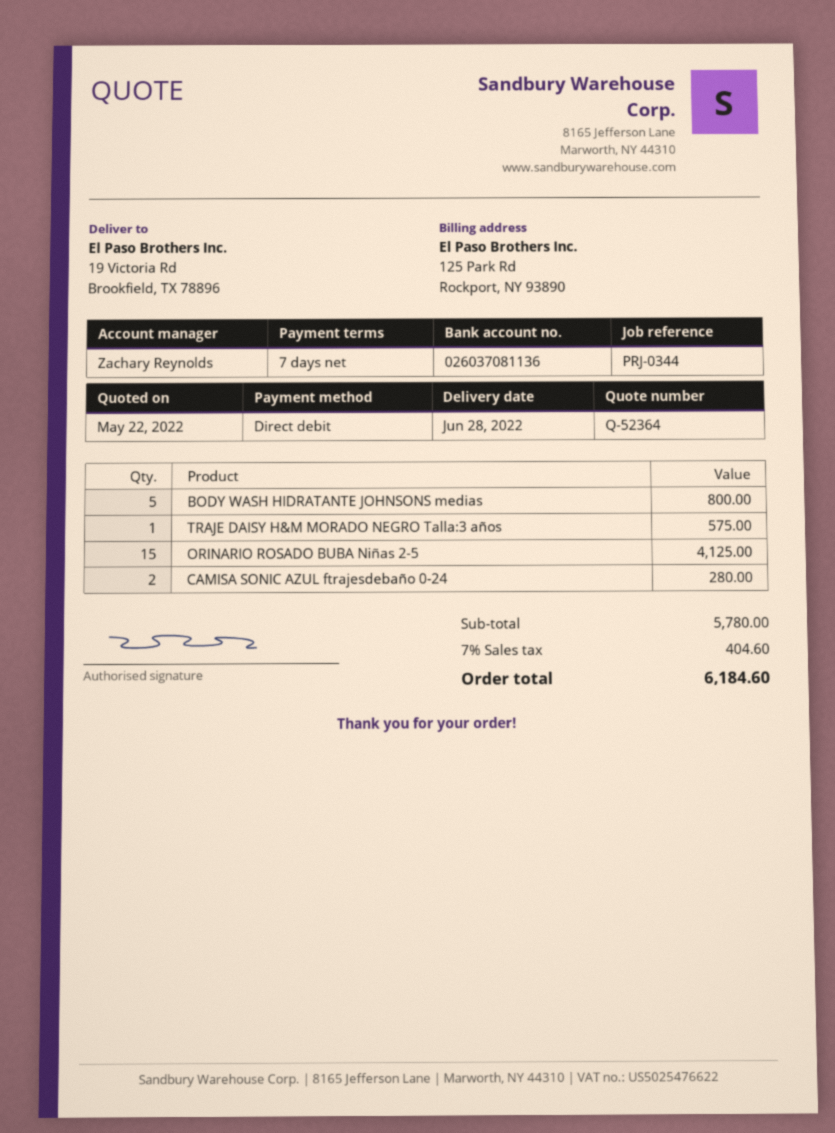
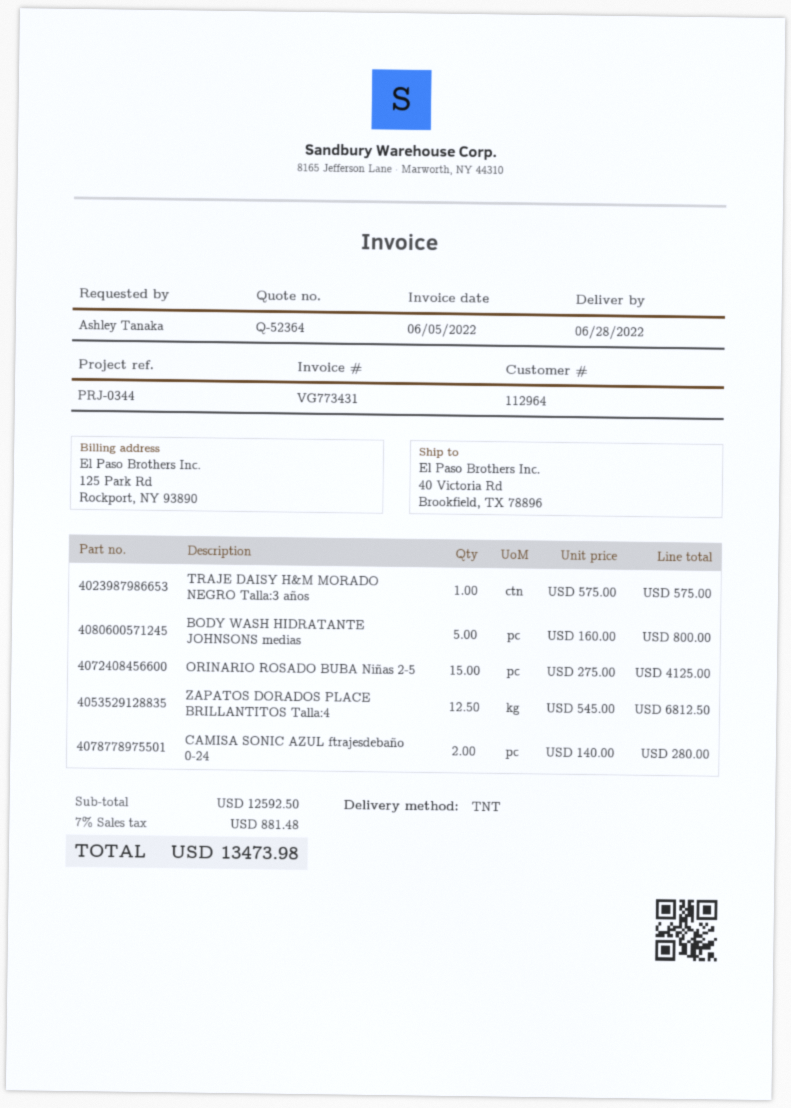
ship to: 19 Victoria Rd, Brookfield, TX 78896 -> 40 Victoria Rd, Brookfield, TX 78896
ZAPATOS DORADOS PLACE BRILLANTITOS Talla:4: none -> 12.5 for 6812.50
subtotal: 5780.00 -> 12592.50
tax: 7% = 404.60 -> 7% = 881.48
total: 6184.60 -> 13473.98

